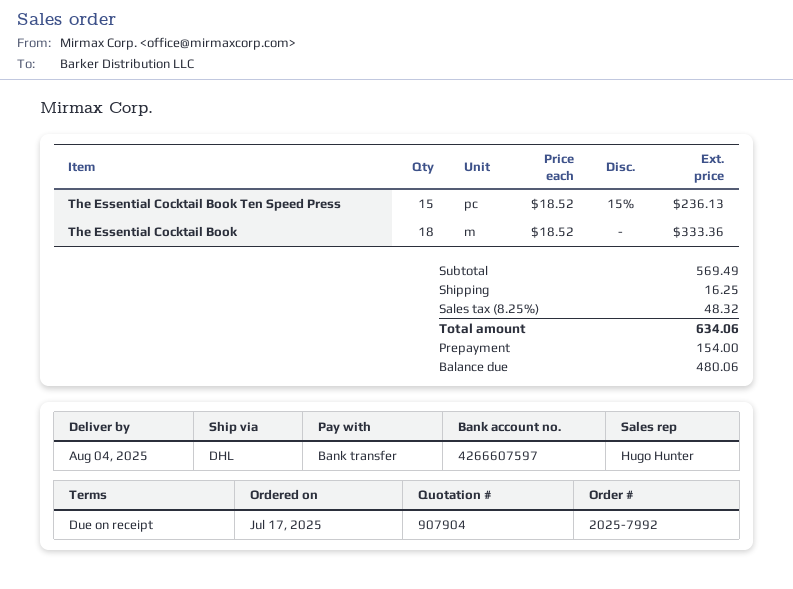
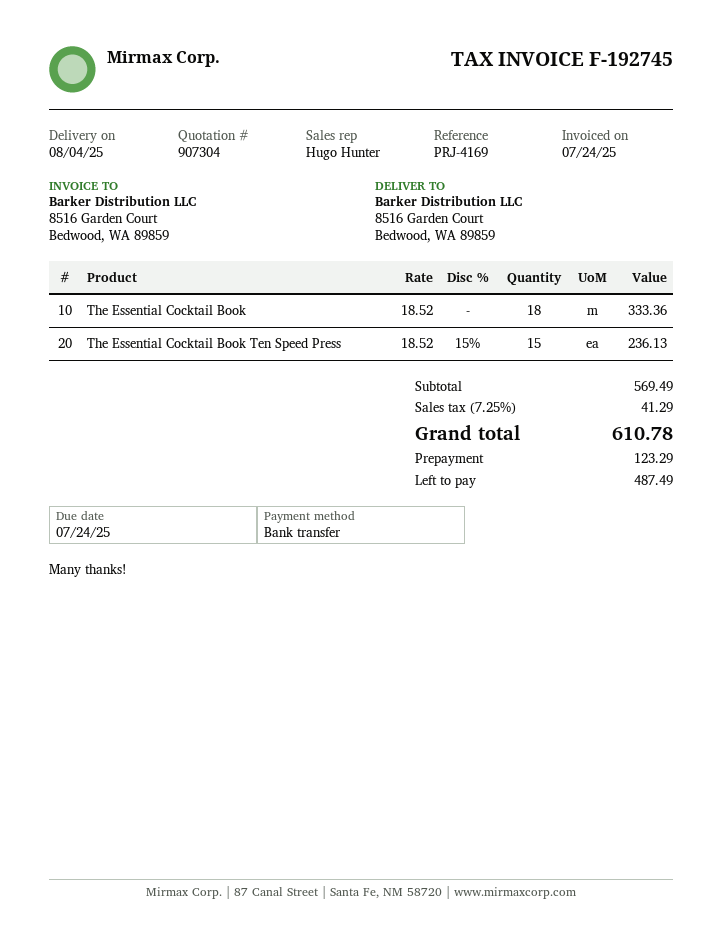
quote number: 907904 -> 907304
shipping: 16.25 -> none
tax: 8.25% = 48.32 -> 7.25% = 41.29
total: 634.06 -> 610.78
deposit: 154.00 -> 123.29
balance: 480.06 -> 487.49

